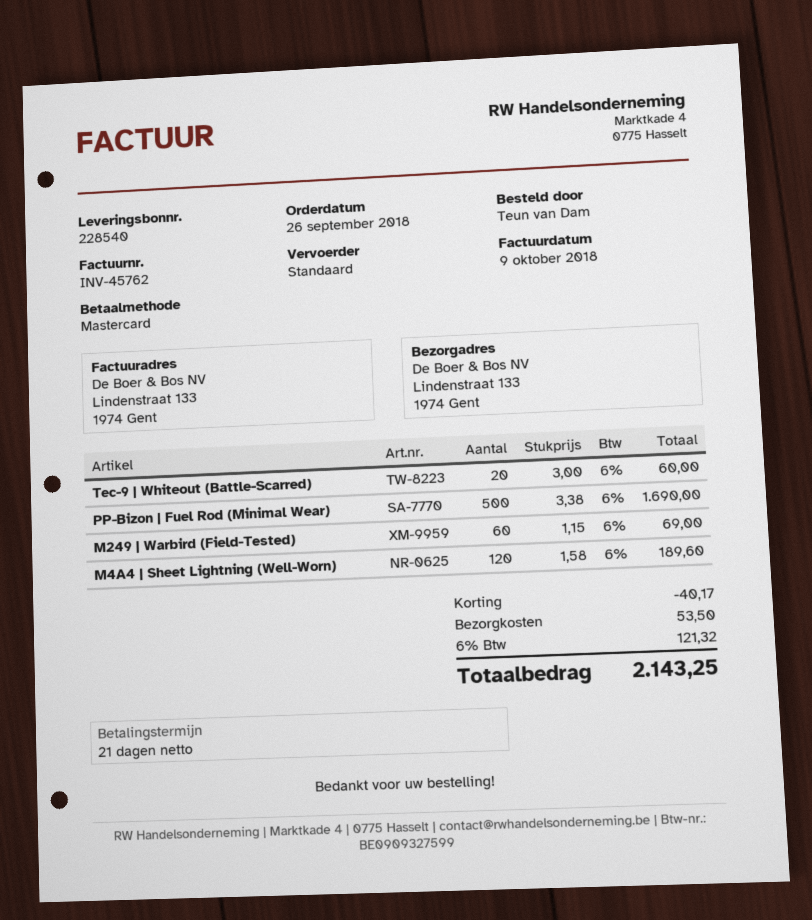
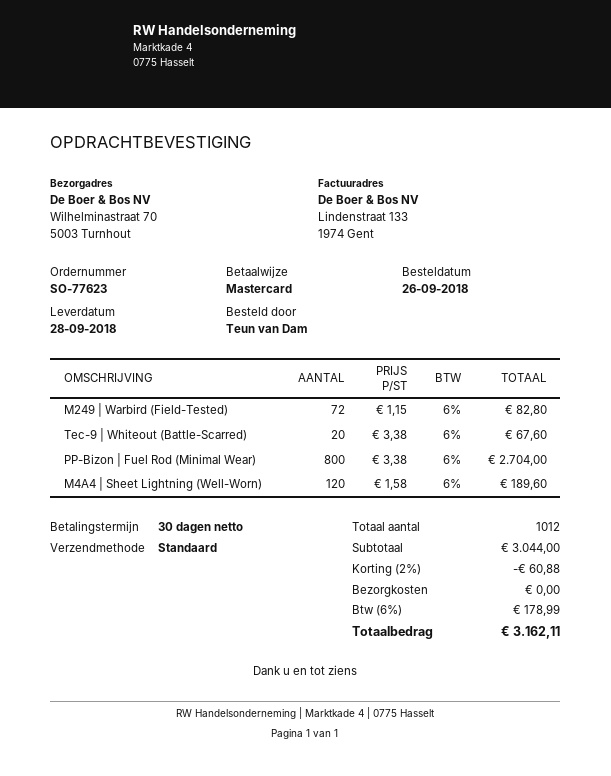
payment terms: 21 days -> 30 days
ship to: Lindenstraat 133, 1974 Gent -> Wilhelminastraat 70, 5003 Turnhout
Tec-9 | Whiteout (Battle-Scarred): 20 x 3.00 = 60.00 -> 20 x 3.38 = 67.60
PP-Bizon | Fuel Rod (Minimal Wear): 500 x 3.38 = 1690.00 -> 800 x 3.38 = 2704.00
M249 | Warbird (Field-Tested): 60 x 1.15 = 69.00 -> 72 x 1.15 = 82.80
discount: 40.17 -> 60.88
shipping: 53.50 -> 0.00
tax: 6% = 121.32 -> 6% = 178.99
total: 2143.25 -> 3162.11

